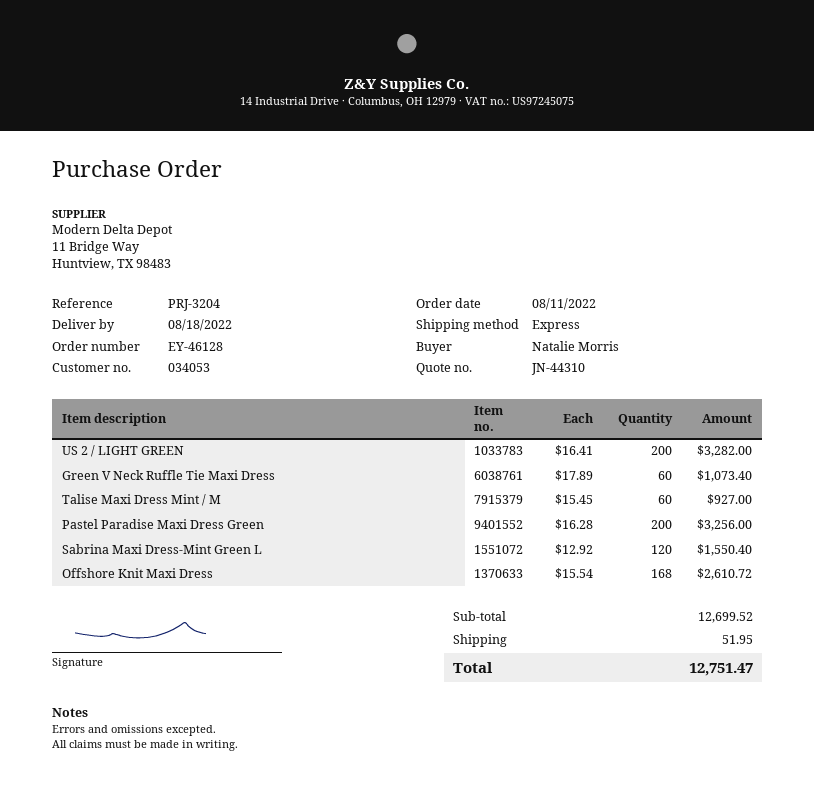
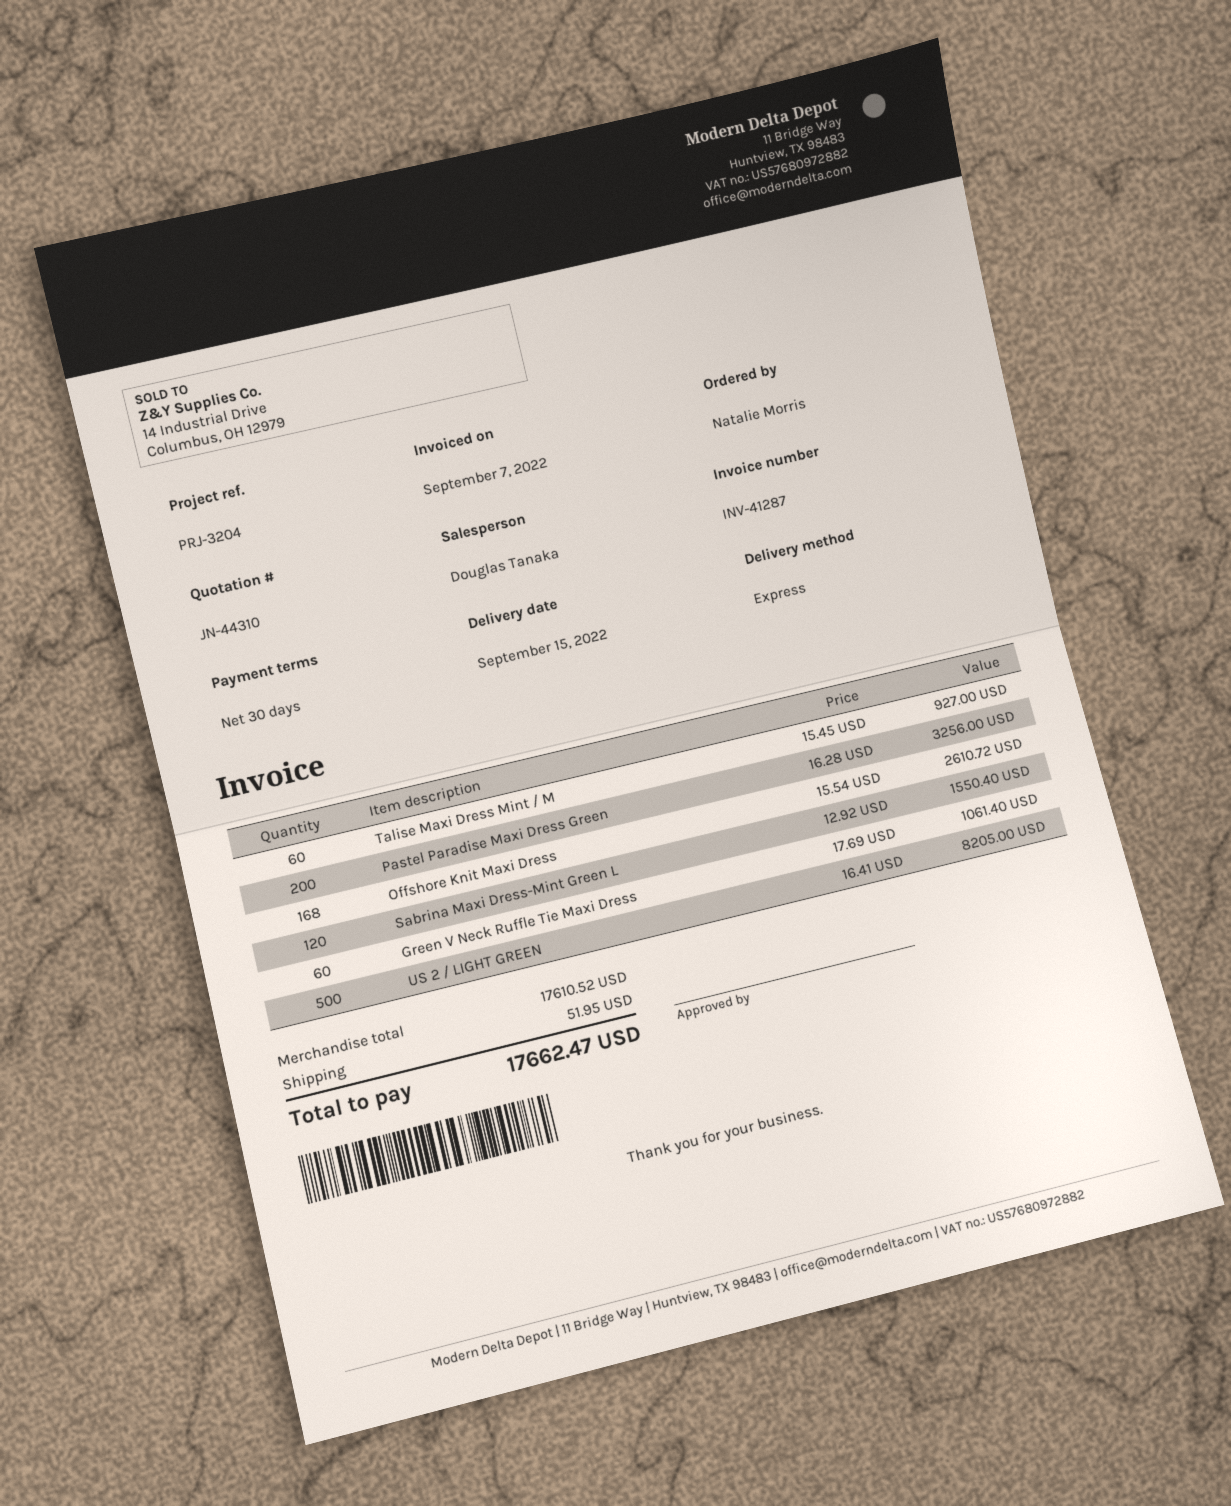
delivery date: 2022-08-18 -> 2022-09-15
US 2 / LIGHT GREEN: 200 x 16.41 = 3282.00 -> 500 x 16.41 = 8205.00
Green V Neck Ruffle Tie Maxi Dress: 60 x 17.89 = 1073.40 -> 60 x 17.69 = 1061.40
subtotal: 12699.52 -> 17610.52
total: 12751.47 -> 17662.47

